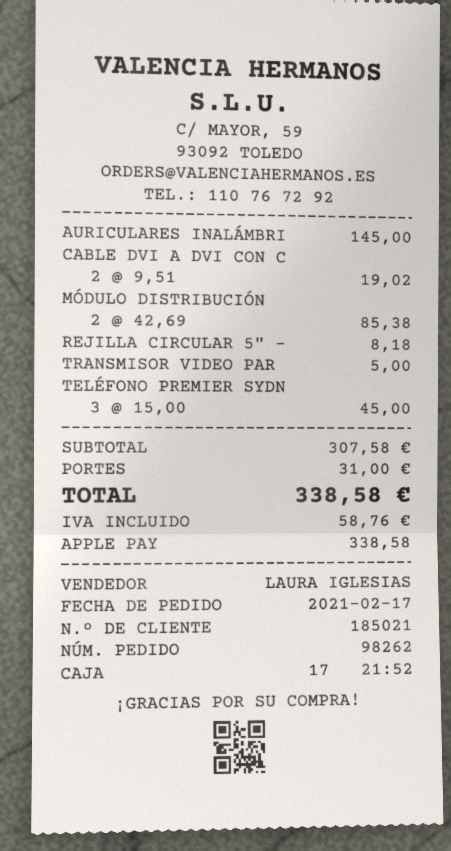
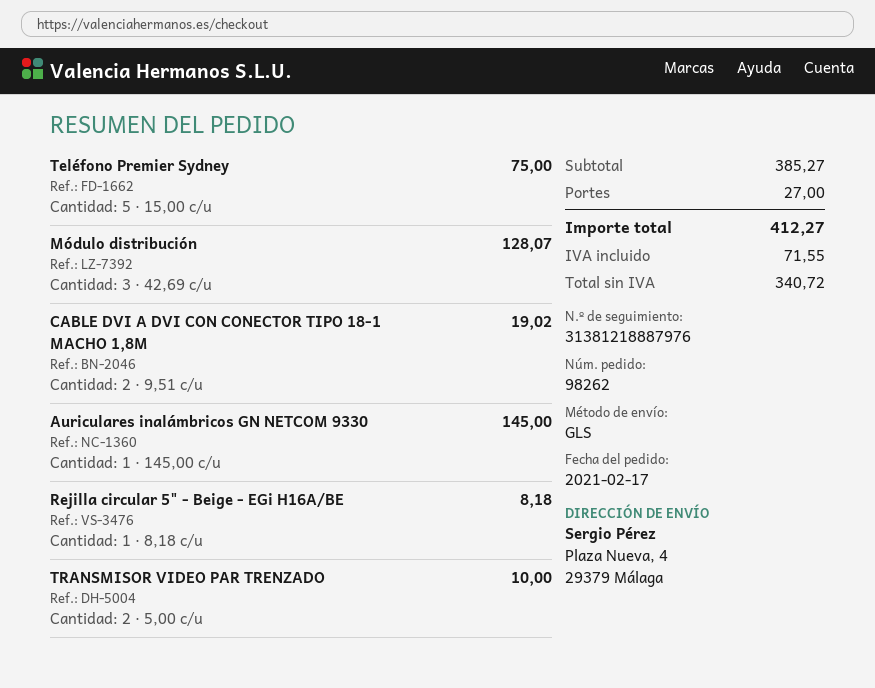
MÓDULO DISTRIBUCIÓN: 2 x 42.69 = 85.38 -> 3 x 42.69 = 128.07
TRANSMISOR VIDEO PAR: 1 x 5.00 = 5.00 -> 2 x 5.00 = 10.00
TELÉFONO PREMIER SYDN: 3 x 15.00 = 45.00 -> 5 x 15.00 = 75.00
subtotal: 307.58 -> 385.27
shipping: 31.00 -> 27.00
tax: 58.76 -> 71.55
total: 338.58 -> 412.27

